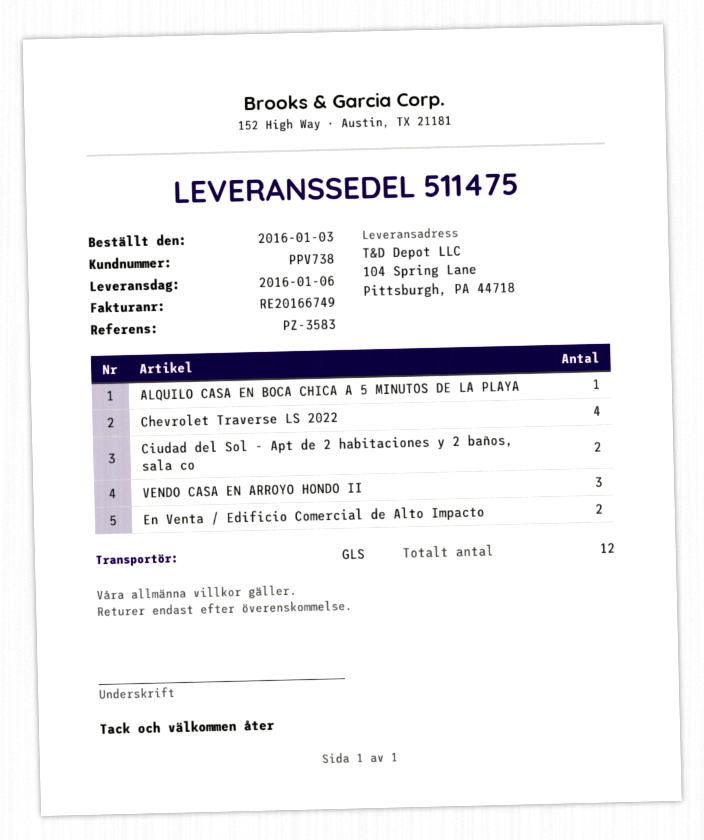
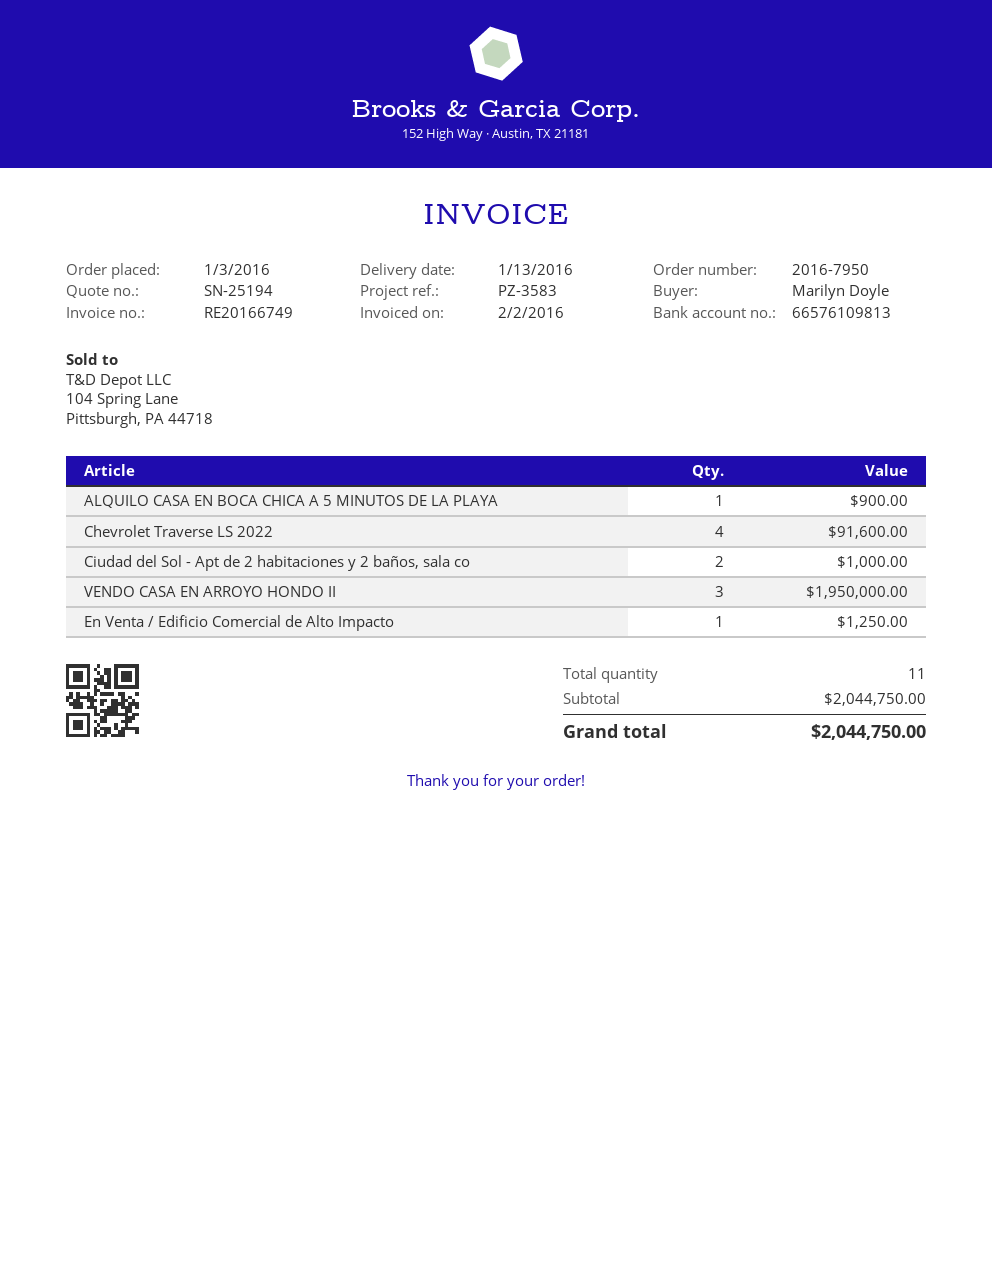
delivery date: 2016-01-06 -> 2016-01-13
En Venta / Edificio Comercial de Alto Impacto: 2 -> 1
total quantity: 12 -> 11

